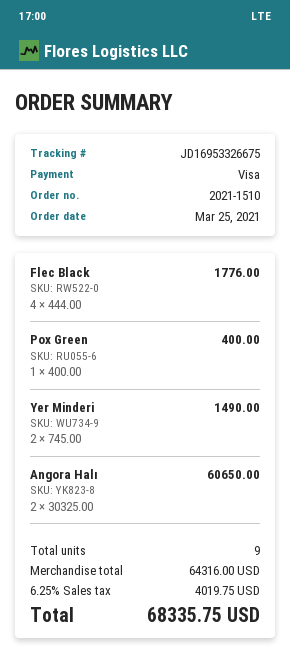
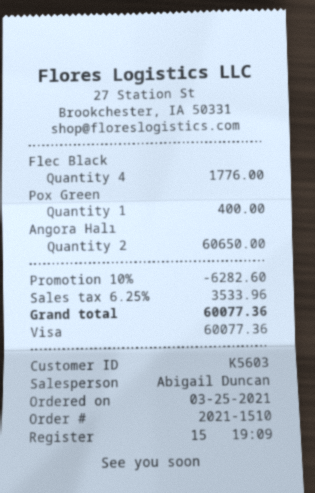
Yer Minderi: 2 for 1490.00 -> none
discount: none -> 10% = 6282.60
tax: 6.25% = 4019.75 -> 6.25% = 3533.96
total: 68335.75 -> 60077.36

